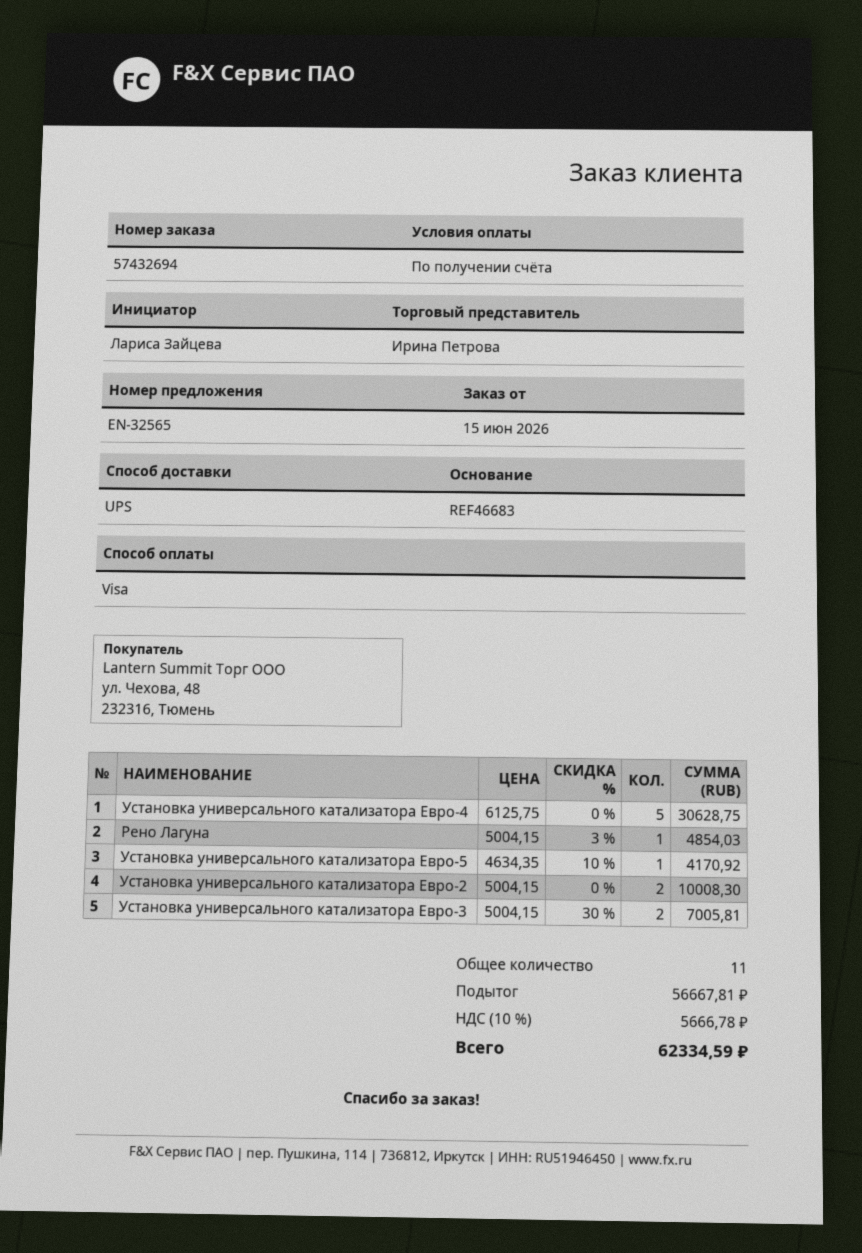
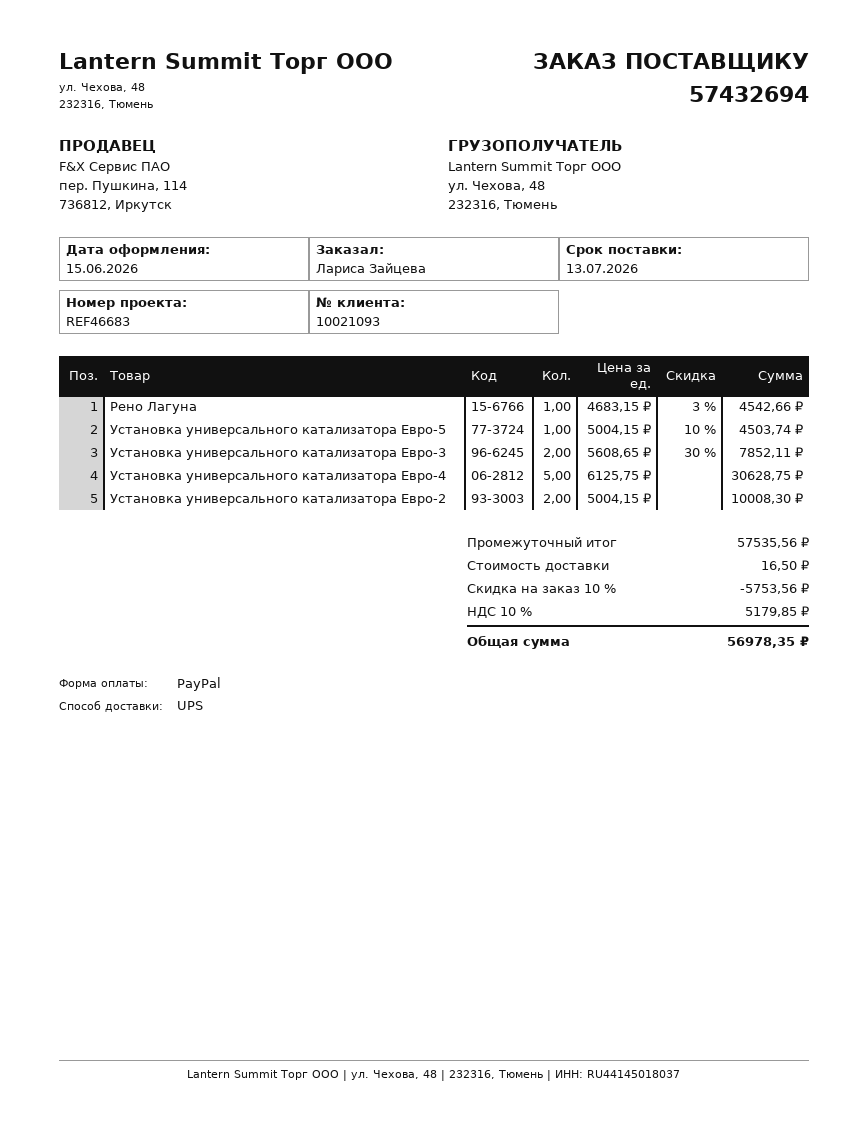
payment method: Visa -> PayPal
Рено Лагуна: 1 x 5004.15 - 3% = 4854.03 -> 1 x 4683.15 - 3% = 4542.66
Установка универсального катализатора Евро-5: 1 x 4634.35 - 10% = 4170.92 -> 1 x 5004.15 - 10% = 4503.74
Установка универсального катализатора Евро-3: 2 x 5004.15 - 30% = 7005.81 -> 2 x 5608.65 - 30% = 7852.11
subtotal: 56667.81 -> 57535.56
discount: none -> 10% = 5753.56
shipping: none -> 16.50
tax: 10% = 5666.78 -> 10% = 5179.85
total: 62334.59 -> 56978.35

